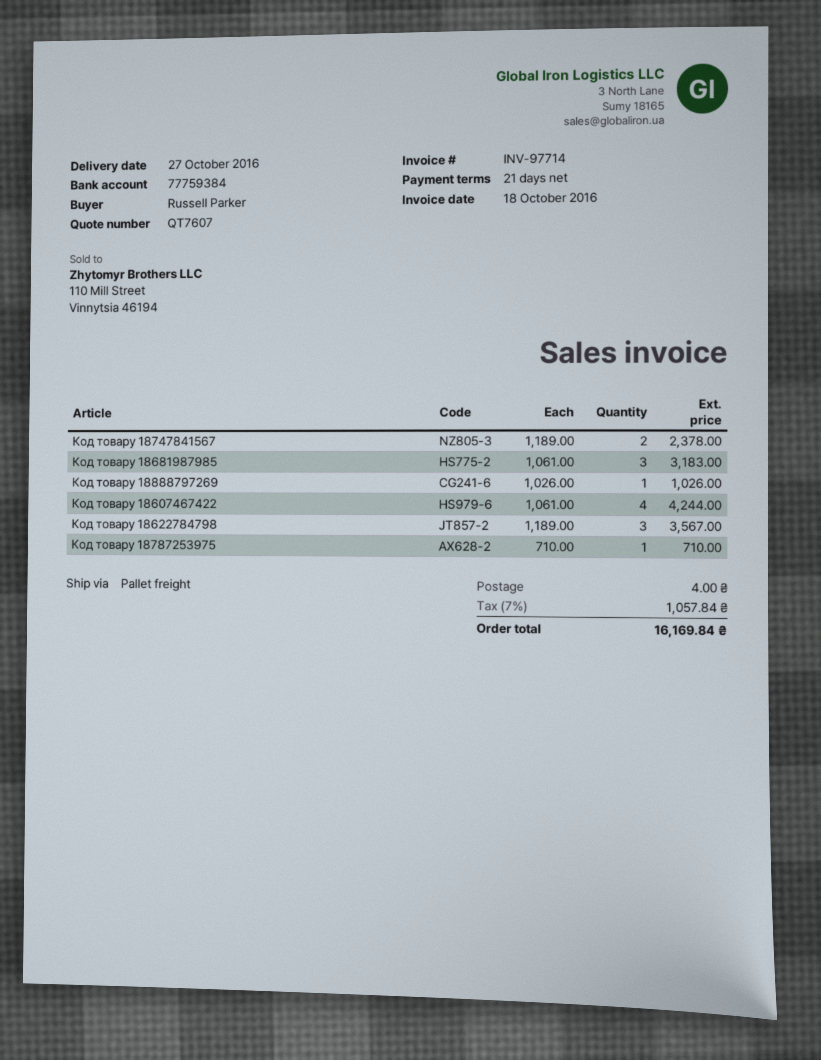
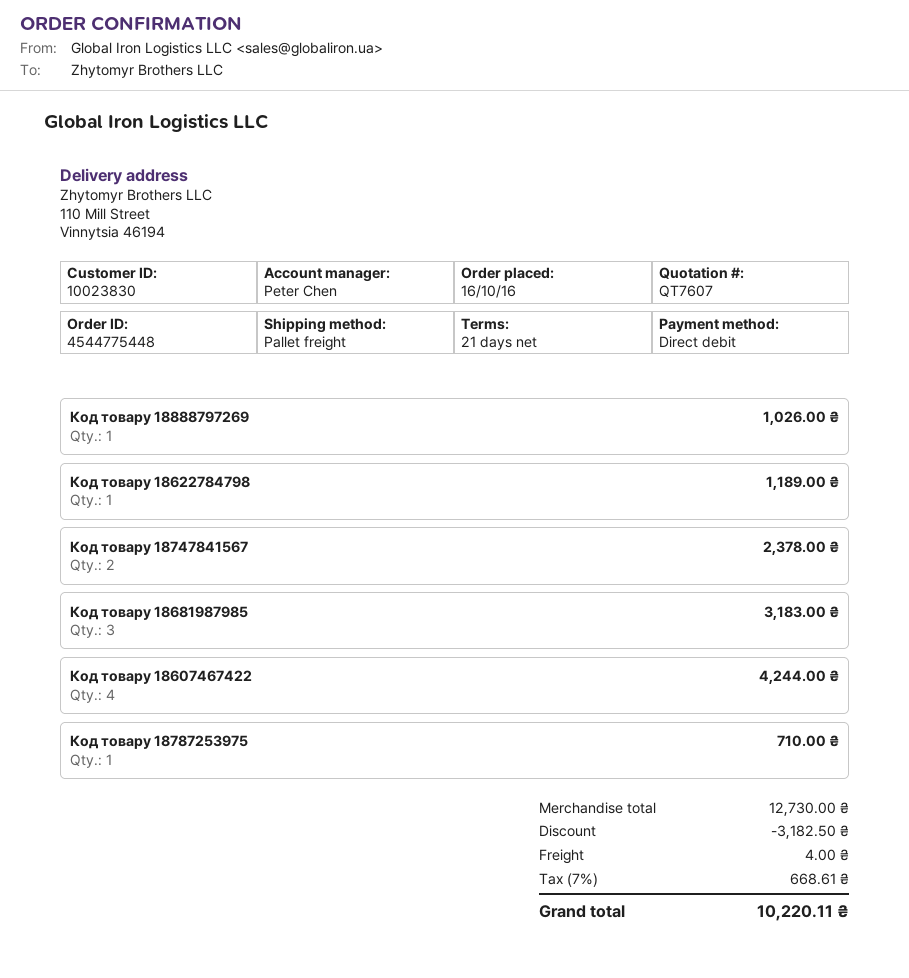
Код товару 18622784798: 3 for 3567.00 -> 1 for 1189.00
discount: none -> 3182.50
tax: 7% = 1057.84 -> 7% = 668.61
total: 16169.84 -> 10220.11

